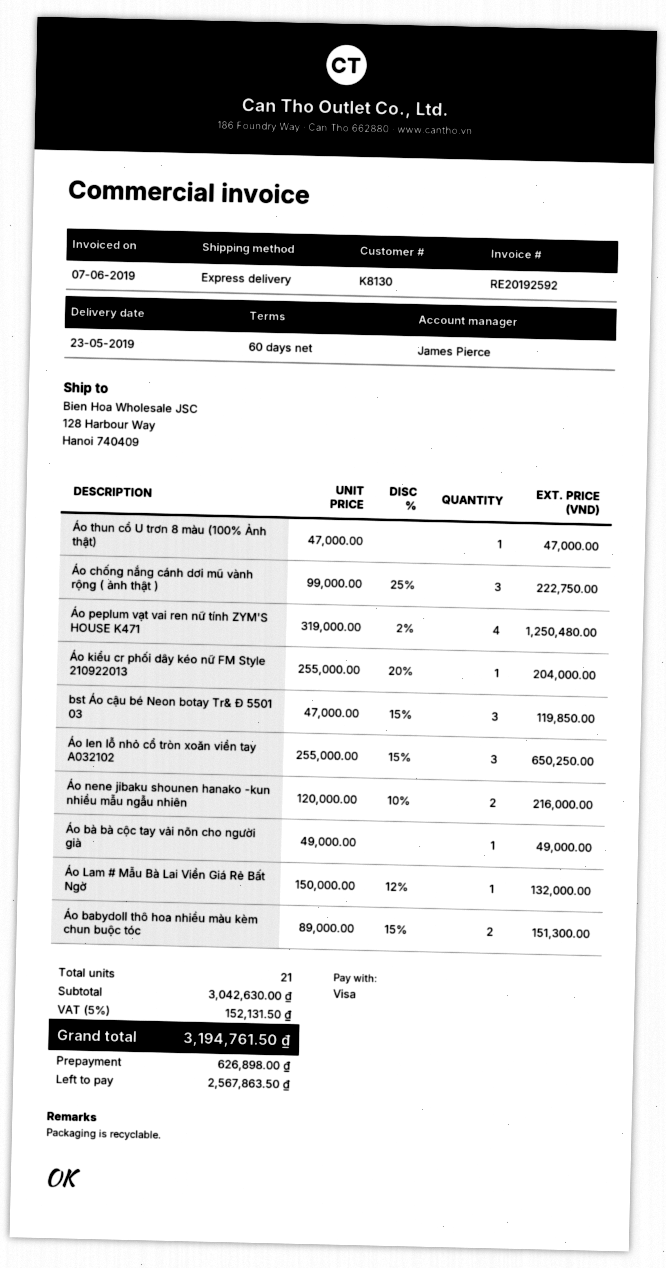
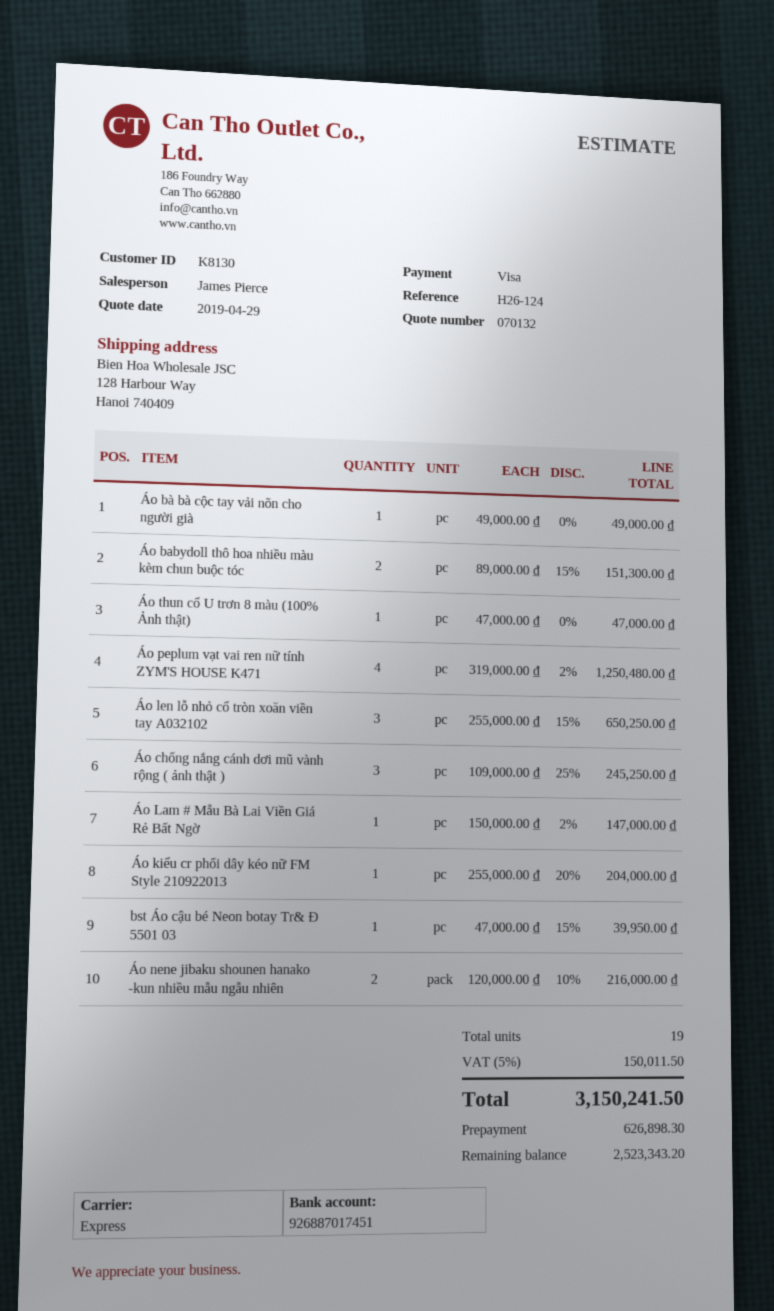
Áo chống nắng cánh dơi mũ vành rộng ( ảnh thật ): 3 x 99000.00 - 25% = 222750.00 -> 3 x 109000.00 - 25% = 245250.00
bst Áo cậu bé Neon botay Tr& Đ 5501 03: 3 x 47000.00 - 15% = 119850.00 -> 1 x 47000.00 - 15% = 39950.00
Áo Lam # Mẫu Bà Lai Viền Giá Rẻ Bất Ngờ: 1 x 150000.00 - 12% = 132000.00 -> 1 x 150000.00 - 2% = 147000.00
total quantity: 21 -> 19
tax: 5% = 152131.50 -> 5% = 150011.50
total: 3194761.50 -> 3150241.50
deposit: 626898.00 -> 626898.30
balance: 2567863.50 -> 2523343.20

